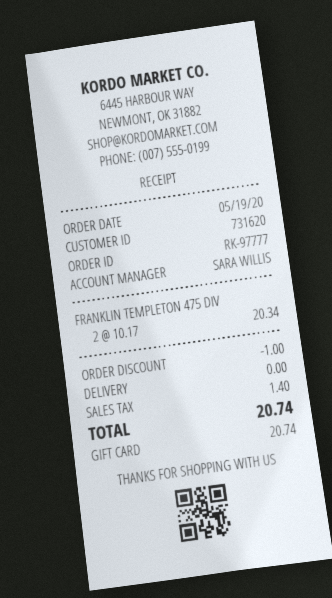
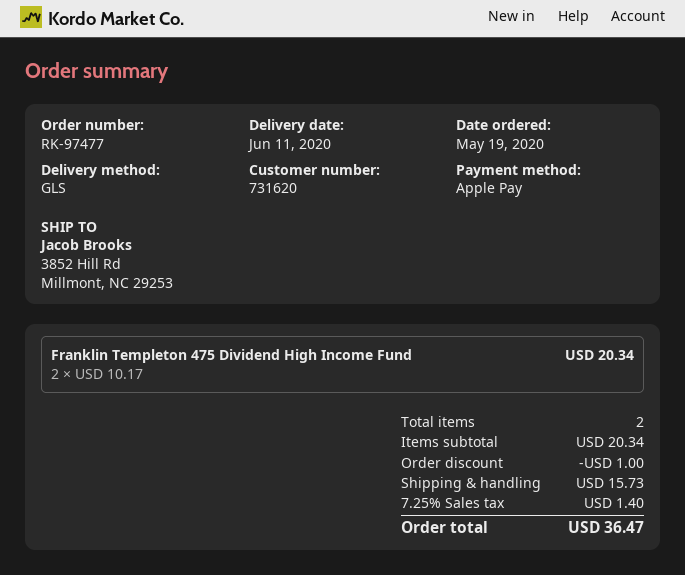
order number: RK-97777 -> RK-97477
payment method: gift card -> Apple Pay
shipping: 0.00 -> 15.73
total: 20.74 -> 36.47

